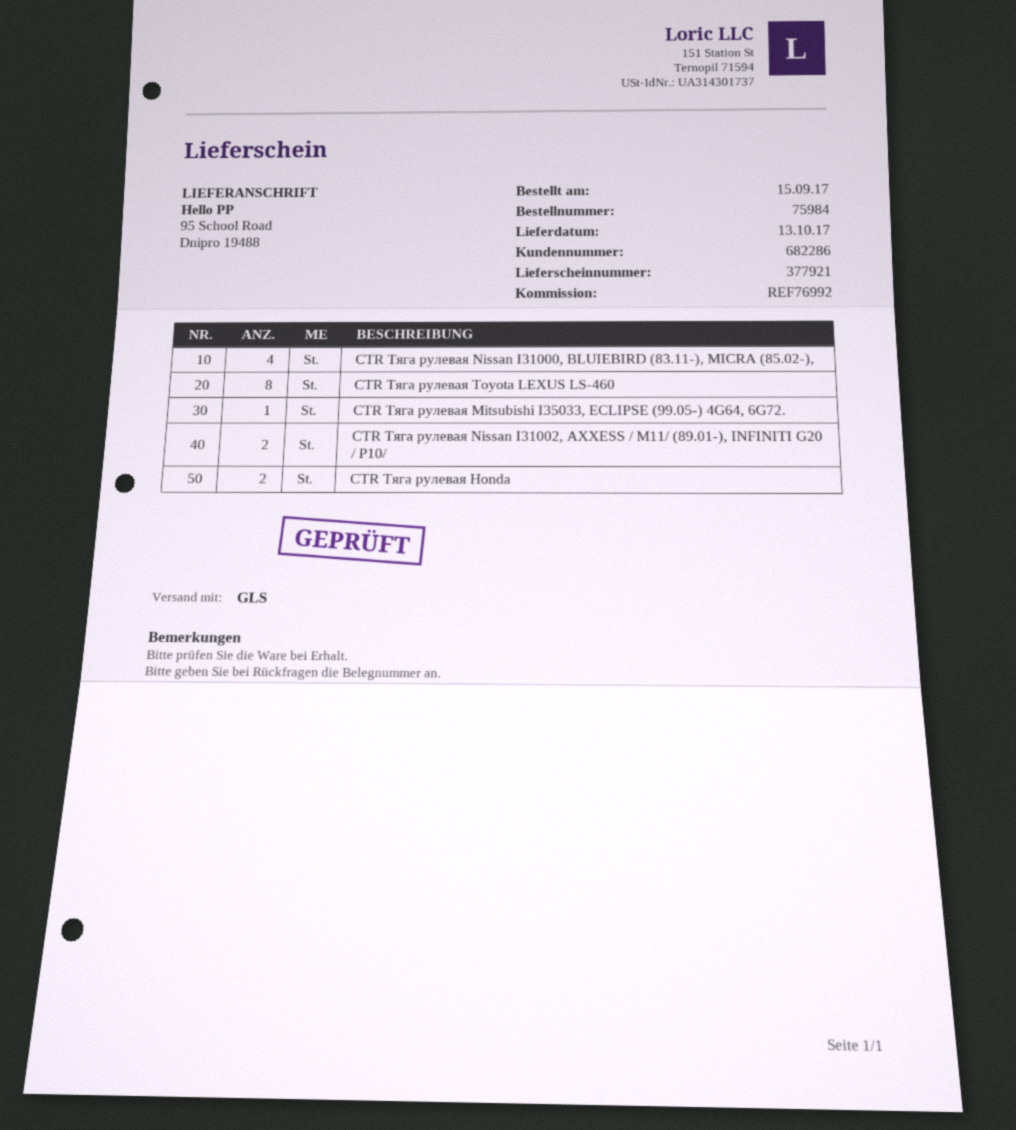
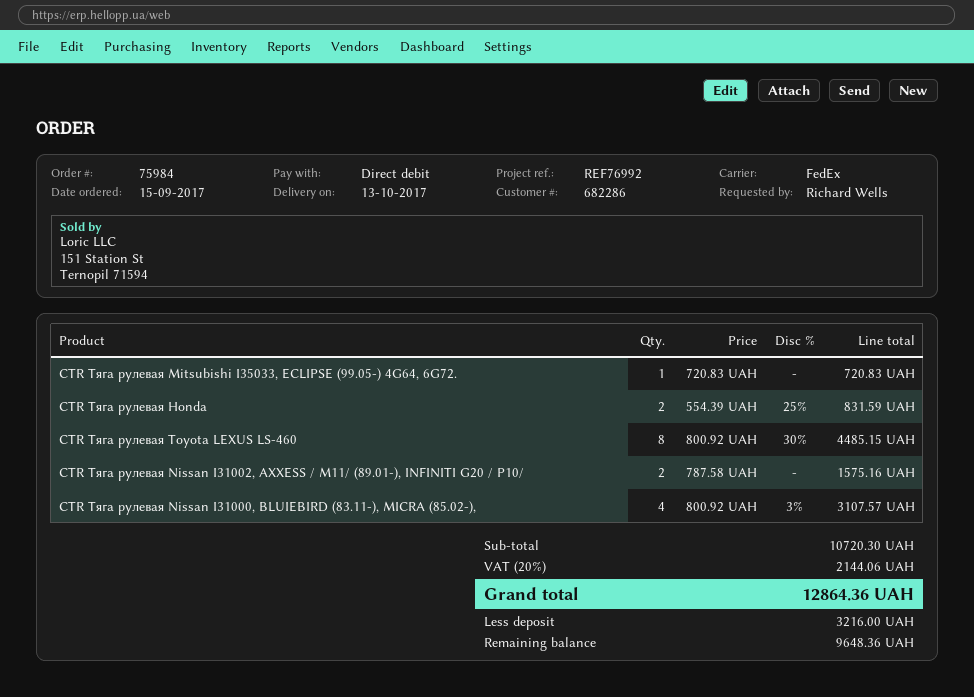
shipping method: GLS -> FedEx

